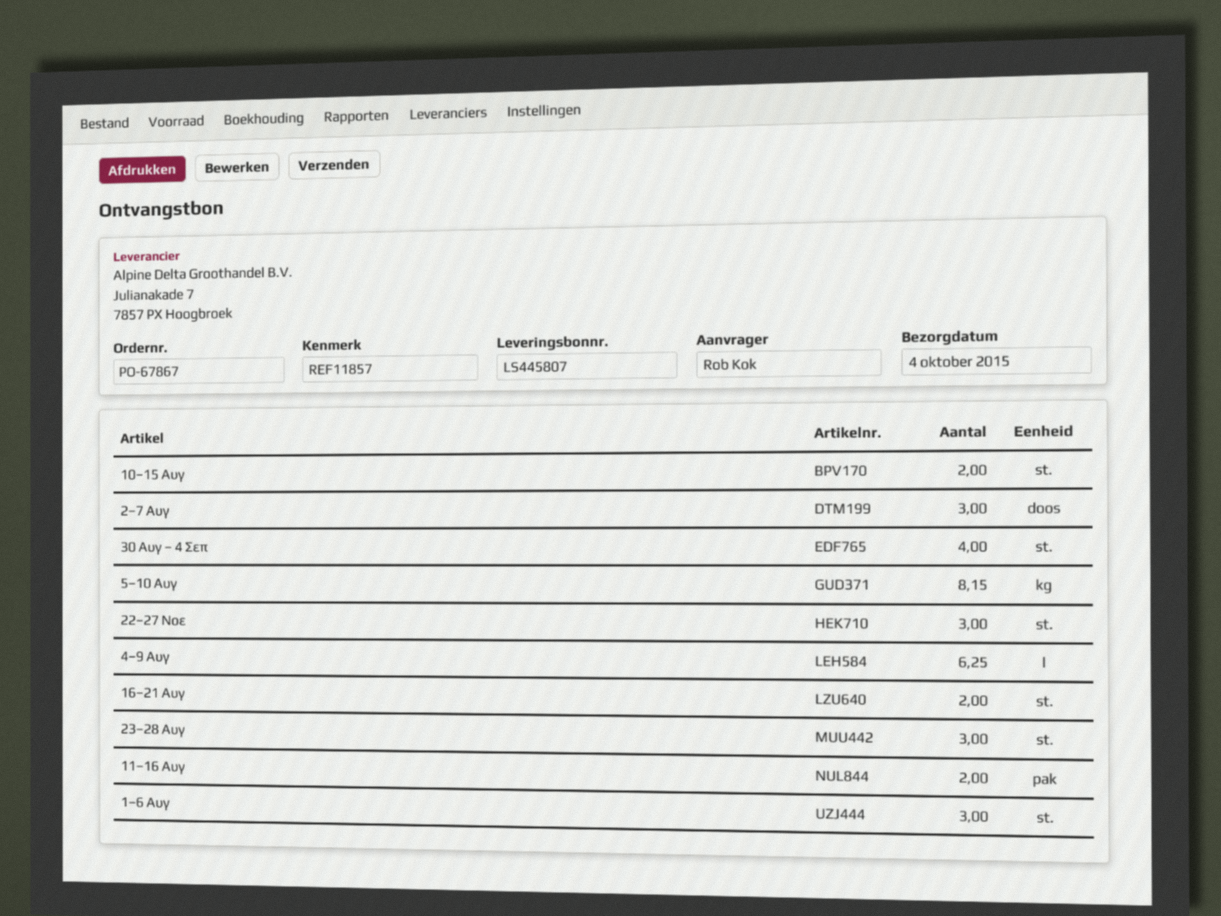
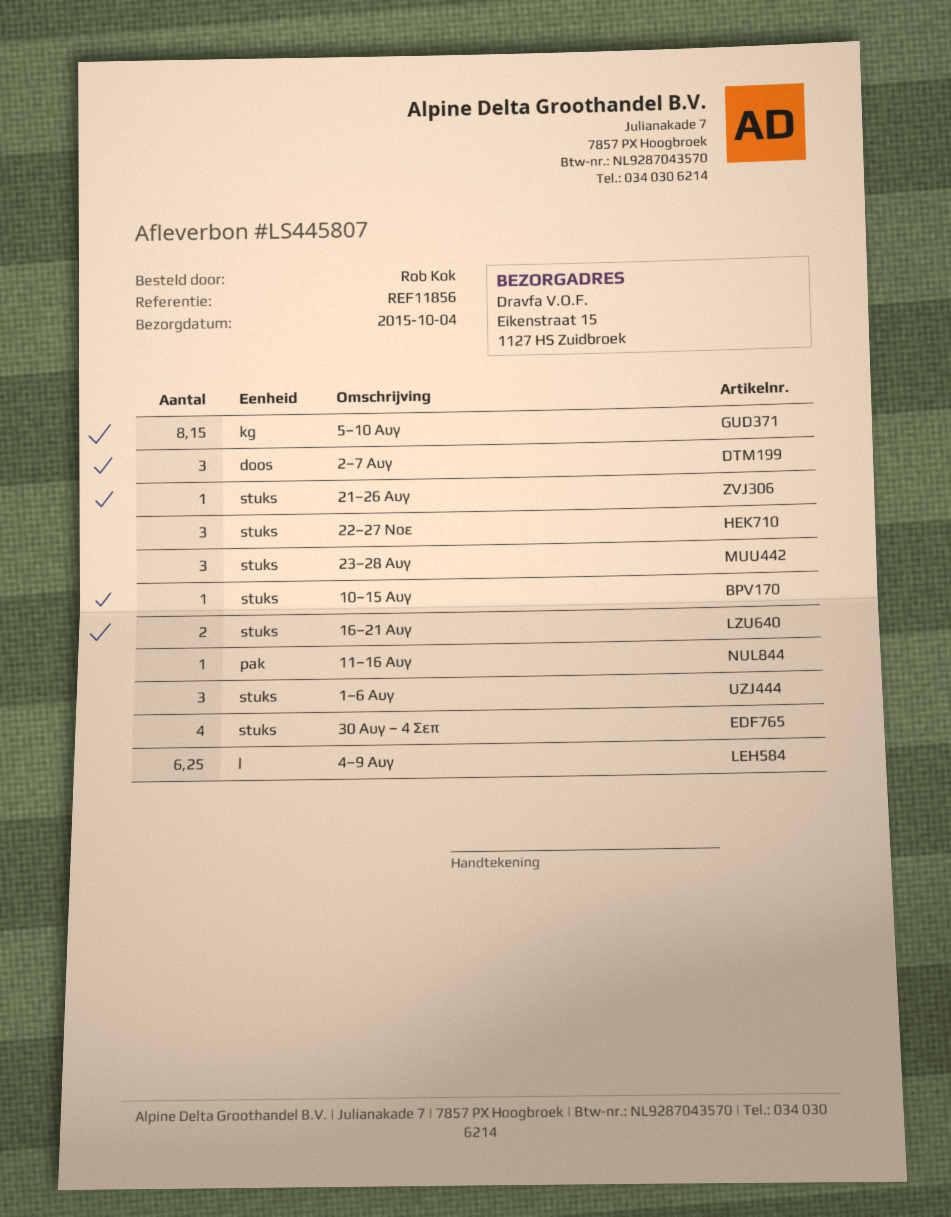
reference: REF11857 -> REF11856
10–15 Αυγ: 2 -> 1
11–16 Αυγ: 2 -> 1
21–26 Αυγ: none -> 1

